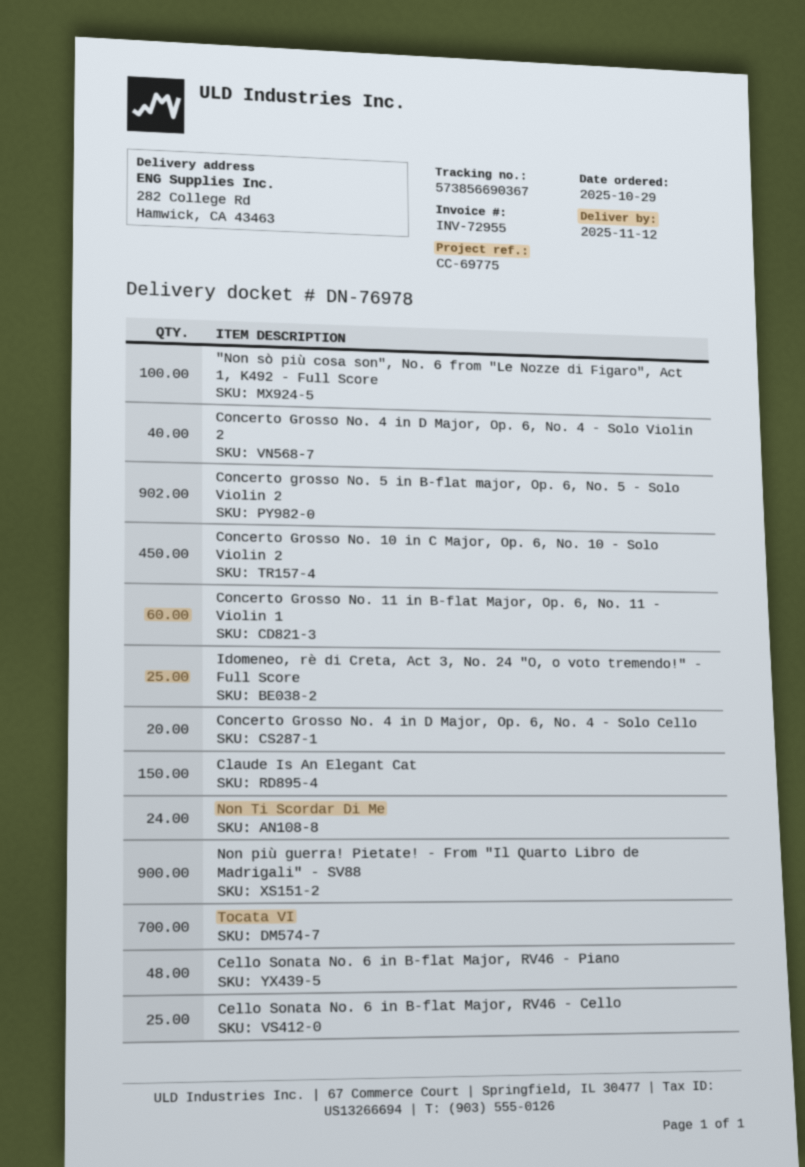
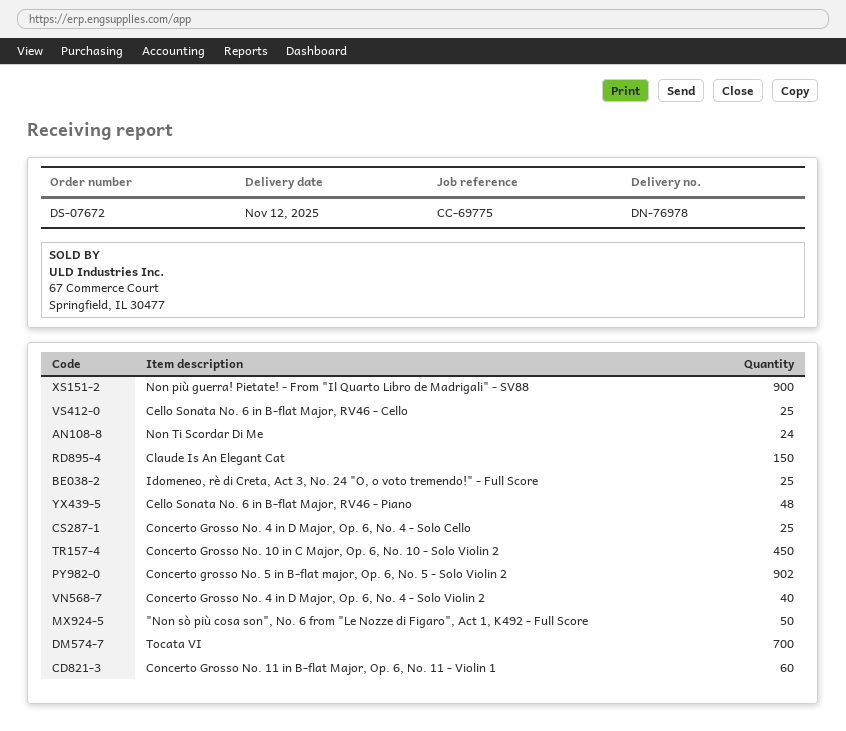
"Non sò più cosa son", No. 6 from "Le Nozze di Figaro", Act 1, K492 - Full Score: 100 -> 50
Concerto Grosso No. 4 in D Major, Op. 6, No. 4 - Solo Cello: 20 -> 25

